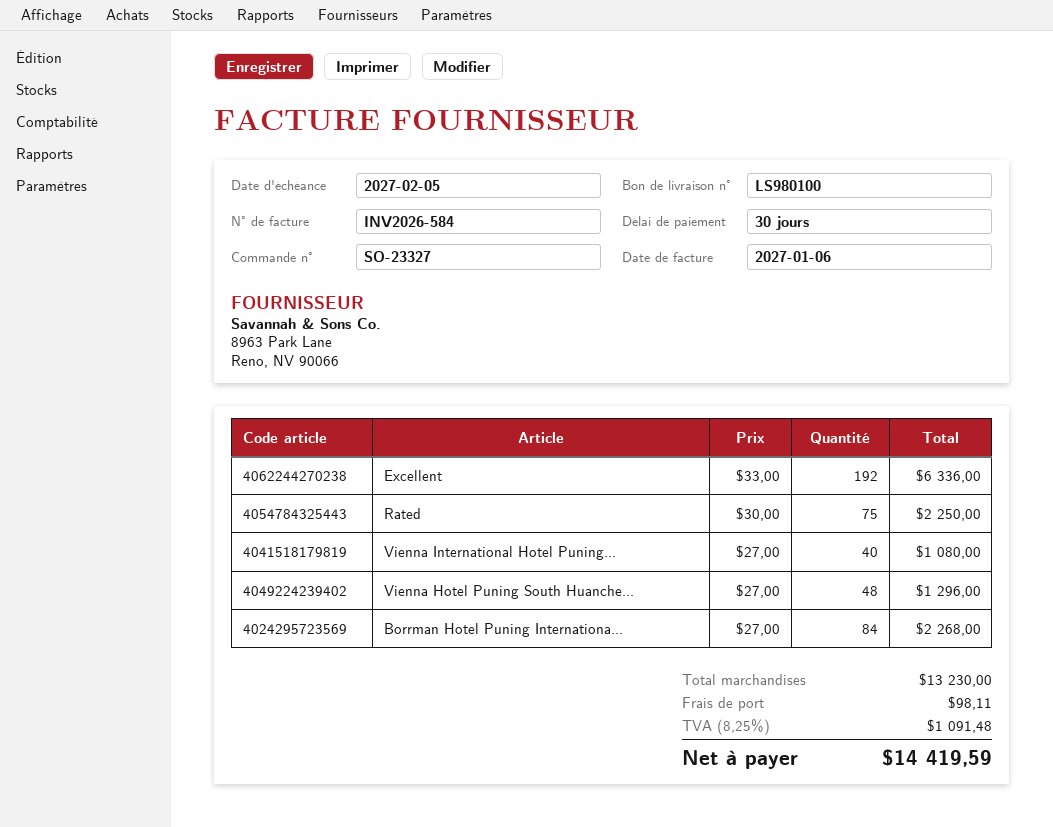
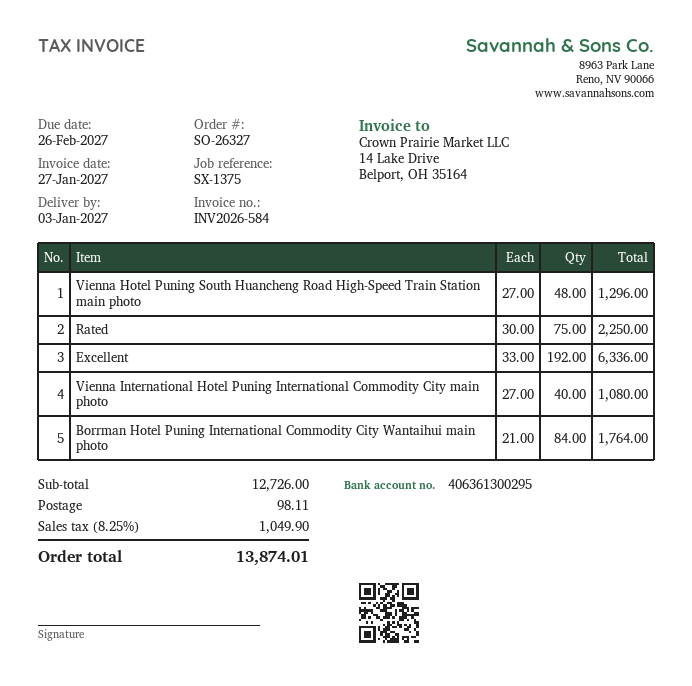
order number: SO-23327 -> SO-26327
invoice date: 2027-01-06 -> 2027-01-27
due date: 2027-02-05 -> 2027-02-26
Borrman Hotel Puning Internationa...: 84 x 27.00 = 2268.00 -> 84 x 21.00 = 1764.00
subtotal: 13230.00 -> 12726.00
tax: 8.25% = 1091.48 -> 8.25% = 1049.90
total: 14419.59 -> 13874.01

